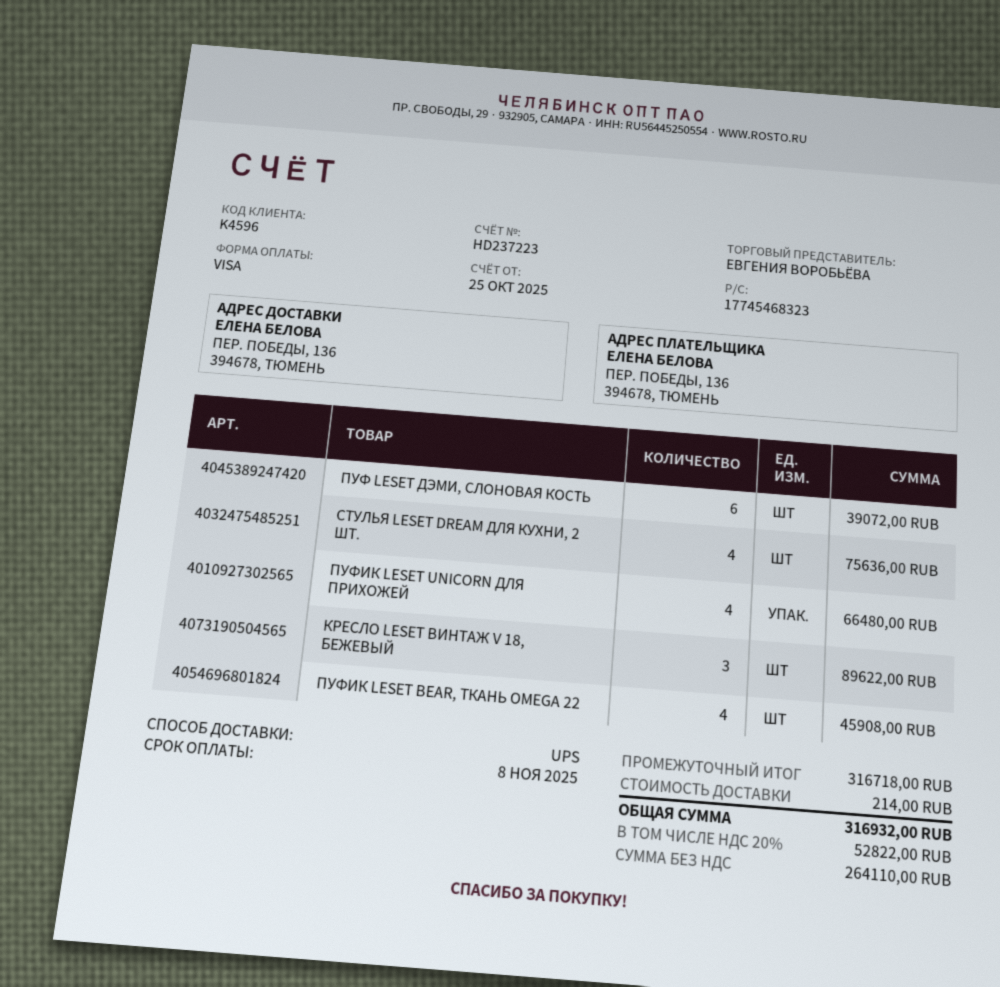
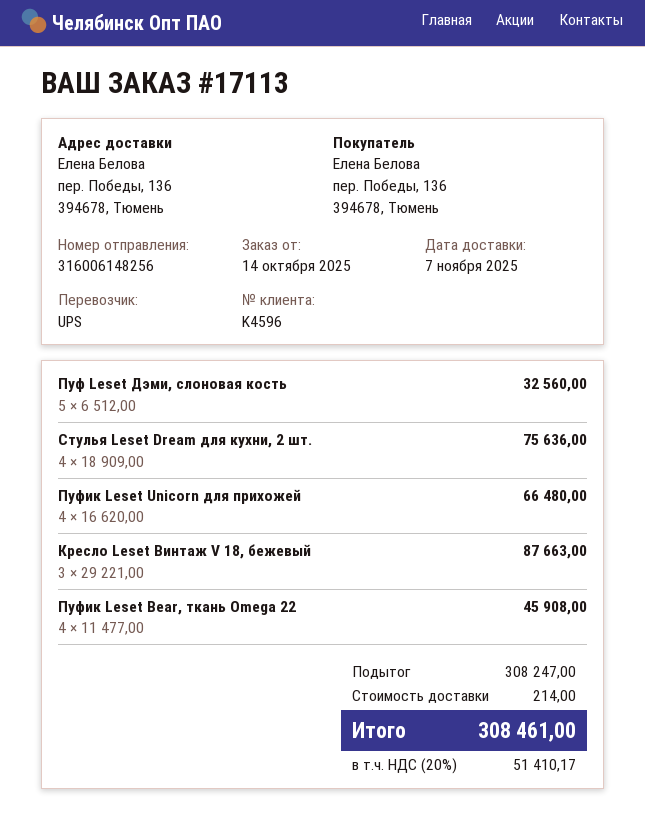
ПУФ LESET ДЭМИ, СЛОНОВАЯ КОСТЬ: 6 for 39072.00 -> 5 for 32560.00
КРЕСЛО LESET ВИНТАЖ V 18, БЕЖЕВЫЙ: 3 for 89622.00 -> 3 for 87663.00
subtotal: 316718.00 -> 308247.00
tax: 20% = 52822.00 -> 20% = 51410.17
total: 316932.00 -> 308461.00

